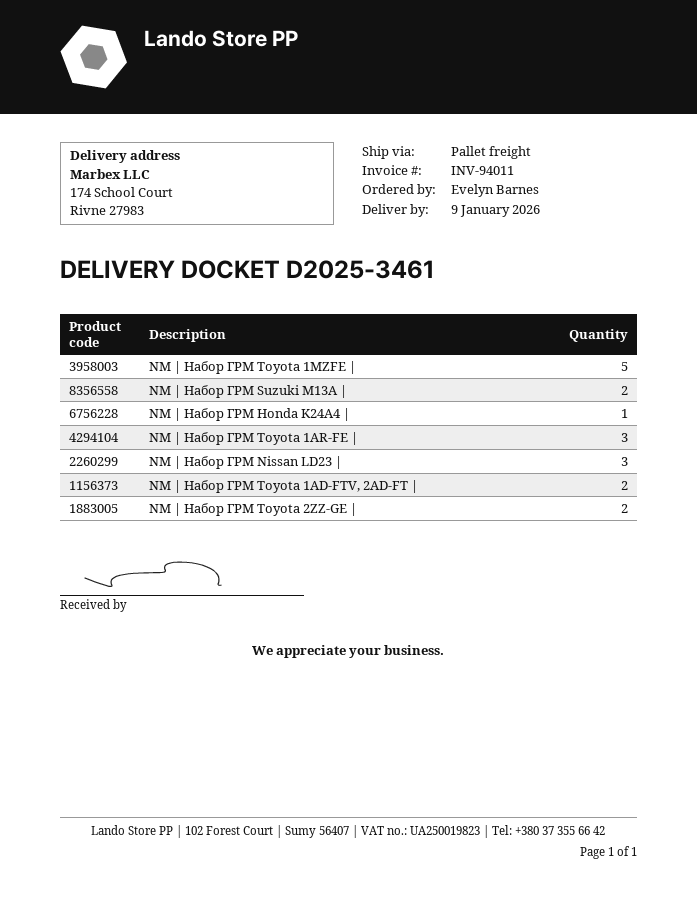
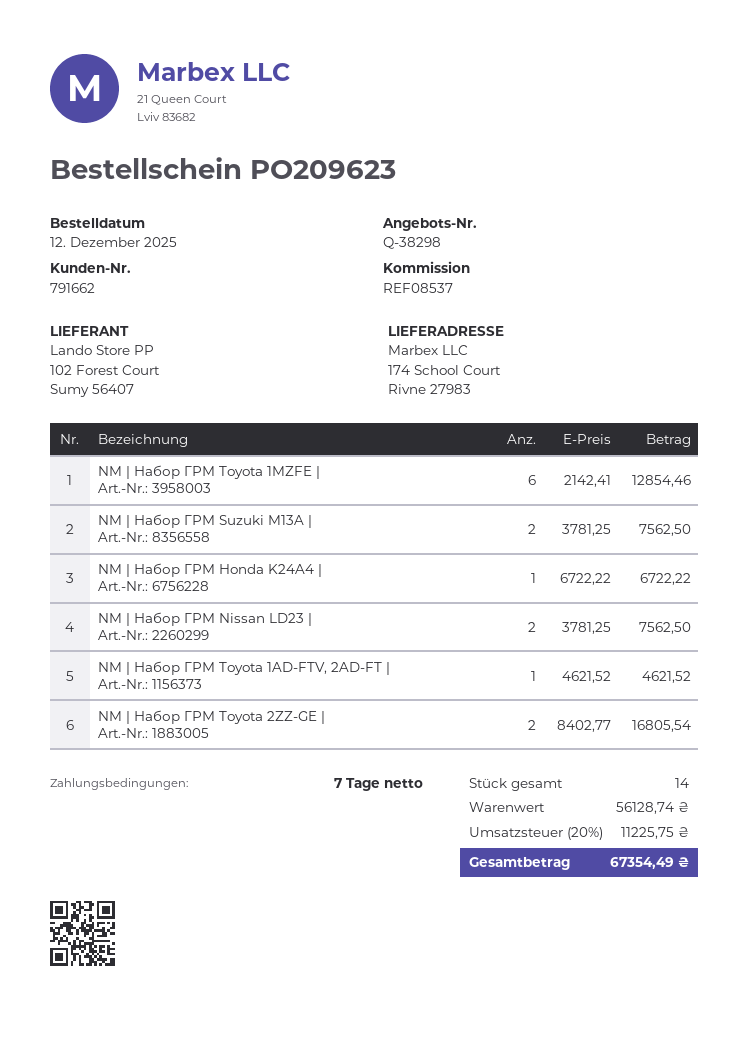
NM | Набор ГРМ Toyota 1MZFE |: 5 -> 6
NM | Набор ГРМ Toyota 1AR-FE |: 3 -> none
NM | Набор ГРМ Nissan LD23 |: 3 -> 2
NM | Набор ГРМ Toyota 1AD-FTV, 2AD-FT |: 2 -> 1

